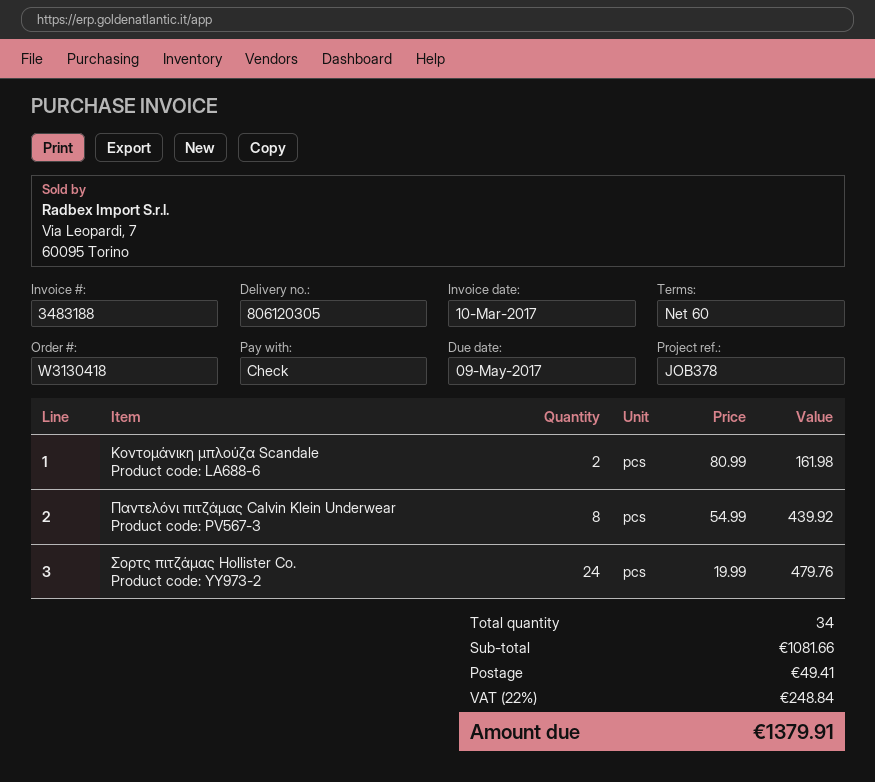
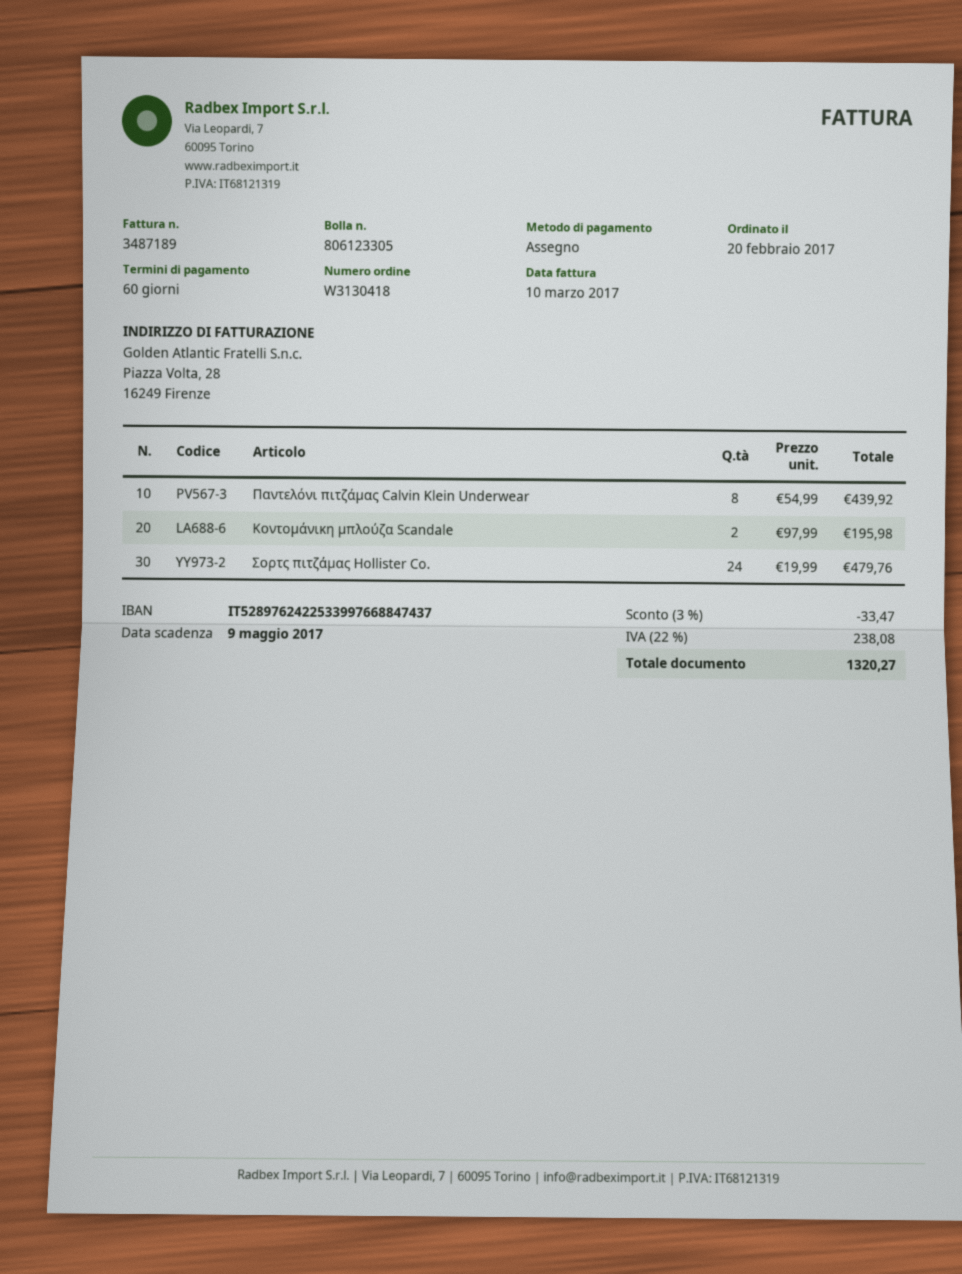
delivery note number: 806120305 -> 806123305
invoice number: 3483188 -> 3487189
Κοντομάνικη μπλούζα Scandale: 2 x 80.99 = 161.98 -> 2 x 97.99 = 195.98
discount: none -> 3% = 33.47
shipping: 49.41 -> none
tax: 22% = 248.84 -> 22% = 238.08
total: 1379.91 -> 1320.27

